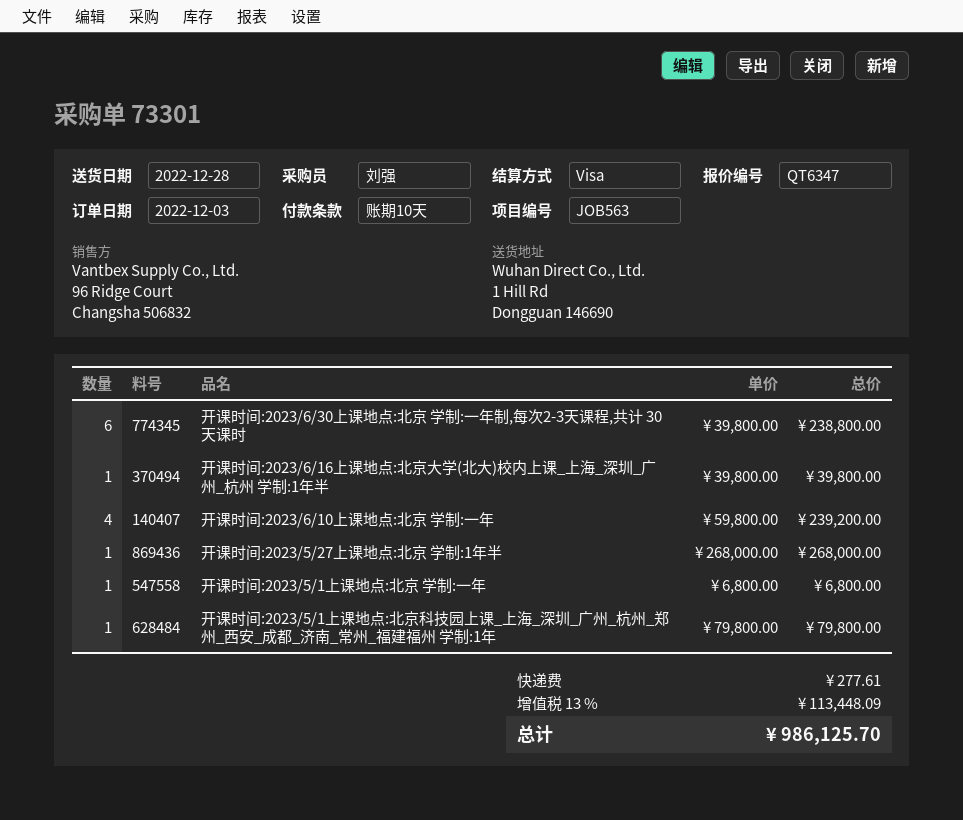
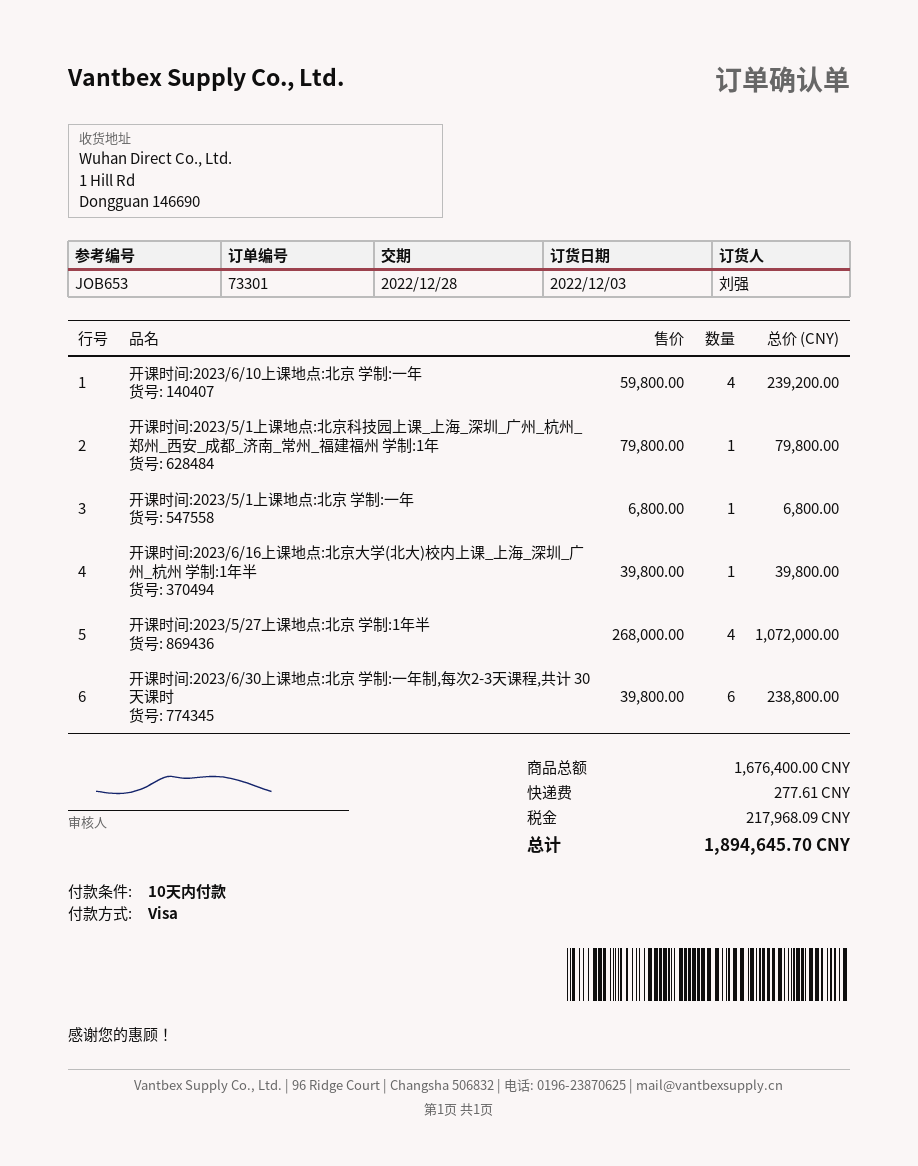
reference: JOB563 -> JOB653
开课时间:2023/5/27上课地点:北京 学制:1年半: 1 x 268000.00 = 268000.00 -> 4 x 268000.00 = 1072000.00
tax: 113448.09 -> 217968.09
total: 986125.70 -> 1894645.70

